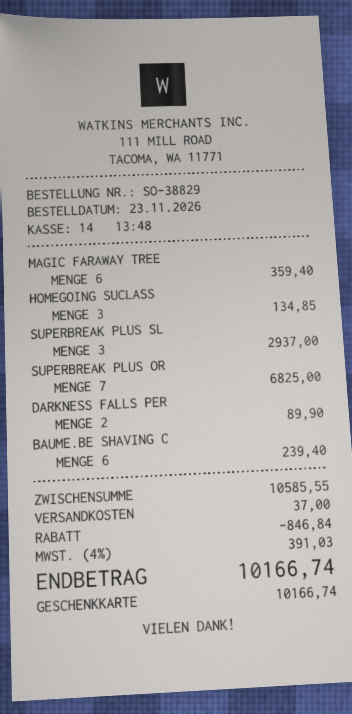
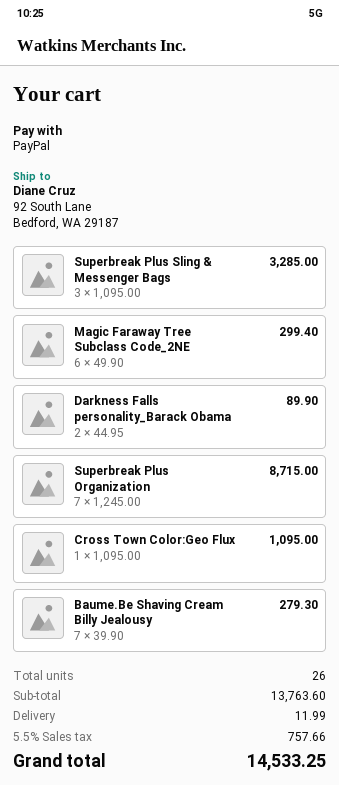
payment method: gift card -> PayPal
MAGIC FARAWAY TREE: 6 for 359.40 -> 6 for 299.40
HOMEGOING SUCLASS: 3 for 134.85 -> none
SUPERBREAK PLUS SL: 3 for 2937.00 -> 3 for 3285.00
SUPERBREAK PLUS OR: 7 for 6825.00 -> 7 for 8715.00
BAUME.BE SHAVING C: 6 for 239.40 -> 7 for 279.30
Cross Town Color:Geo Flux: none -> 1 for 1095.00
subtotal: 10585.55 -> 13763.60
discount: 846.84 -> none
shipping: 37.00 -> 11.99
tax: 4% = 391.03 -> 5.5% = 757.66
total: 10166.74 -> 14533.25

